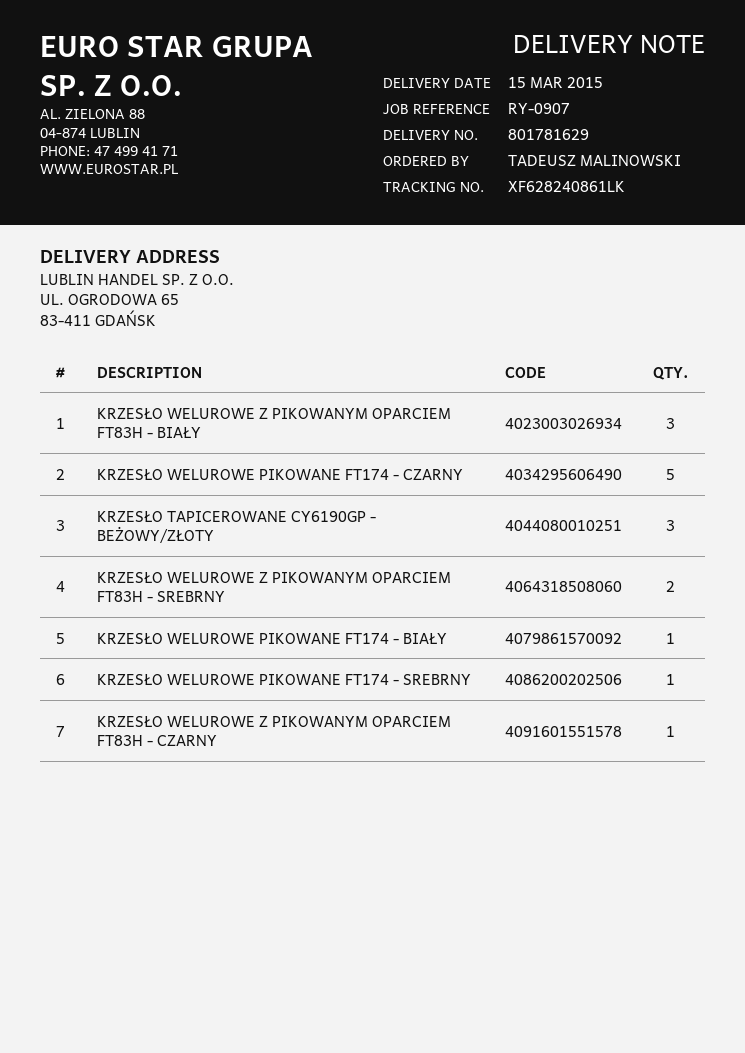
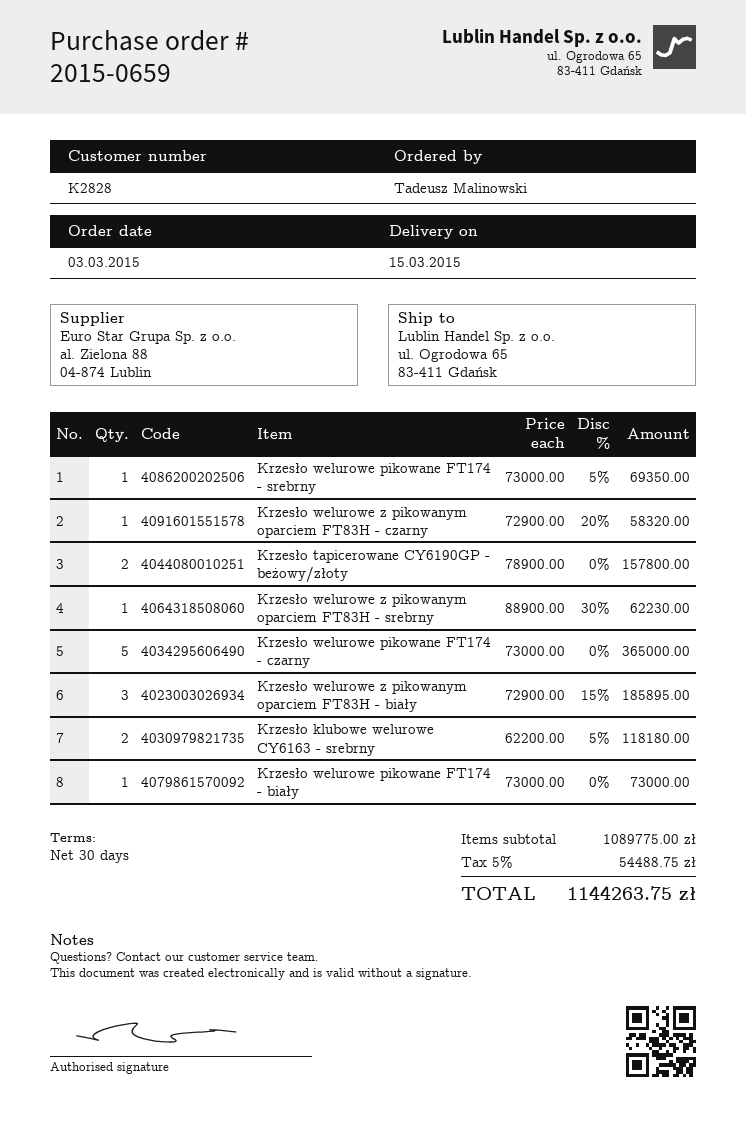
KRZESŁO TAPICEROWANE CY6190GP - BEŻOWY/ZŁOTY: 3 -> 2
KRZESŁO WELUROWE Z PIKOWANYM OPARCIEM FT83H - SREBRNY: 2 -> 1
Krzesło klubowe welurowe CY6163 - srebrny: none -> 2

